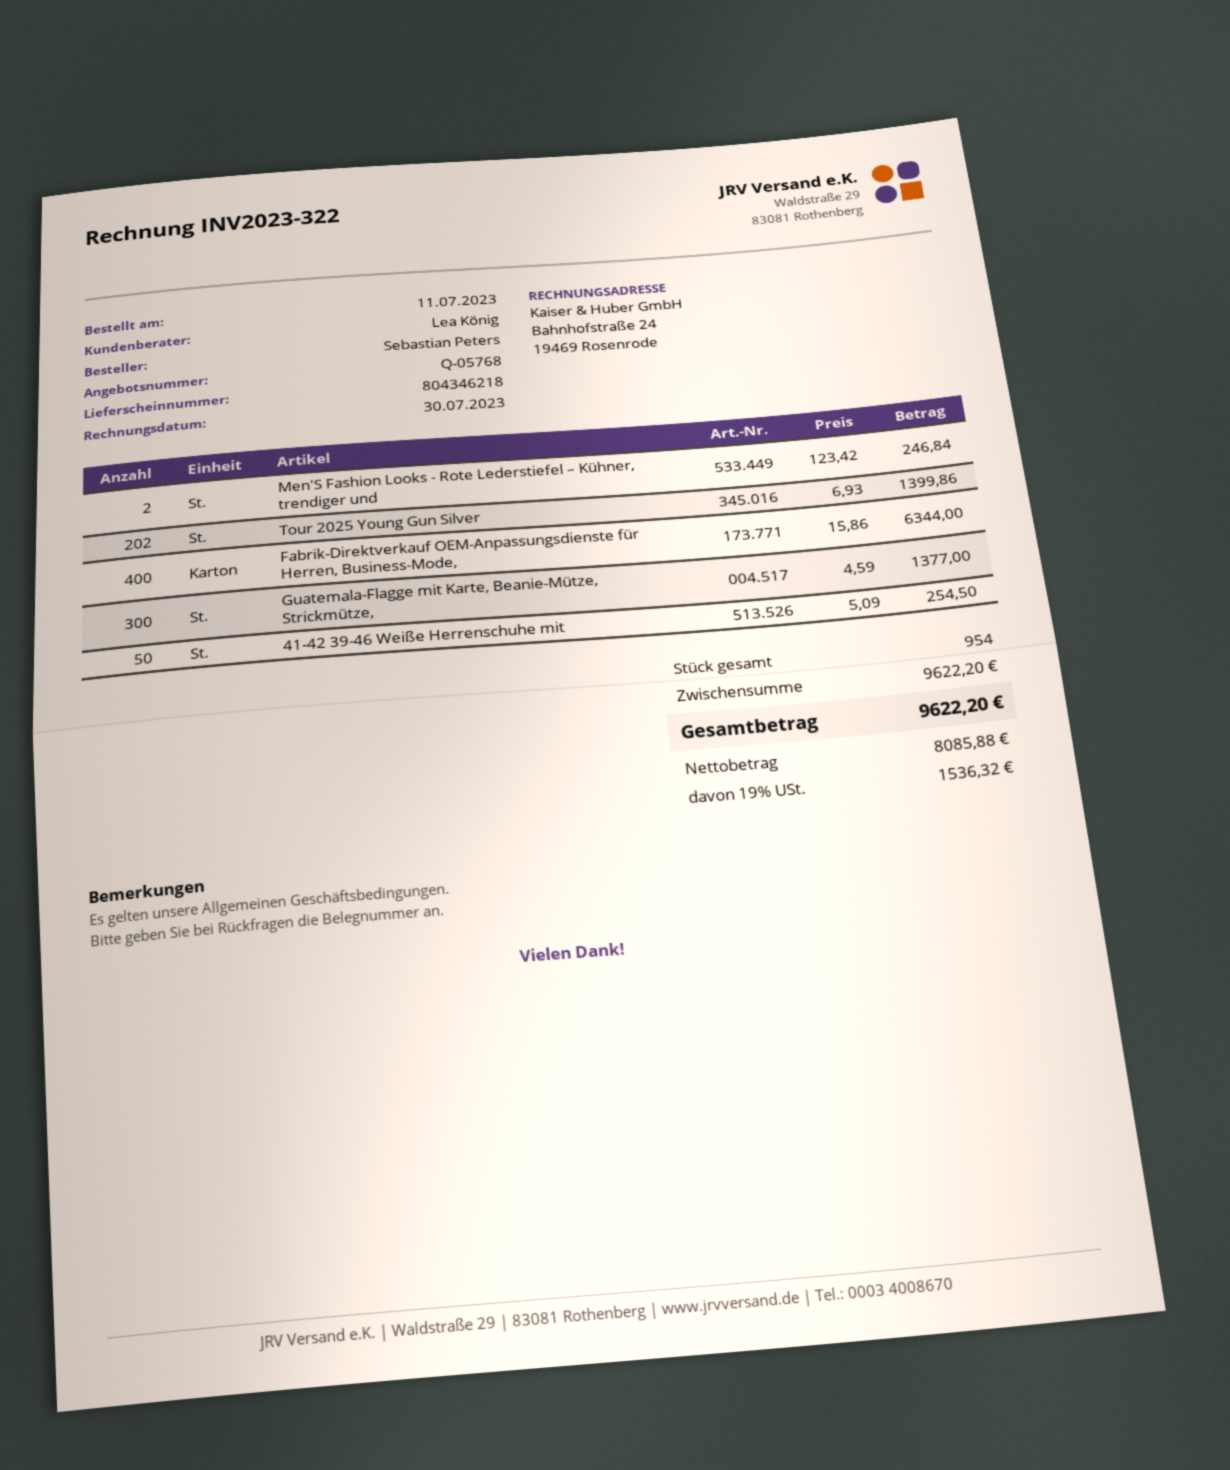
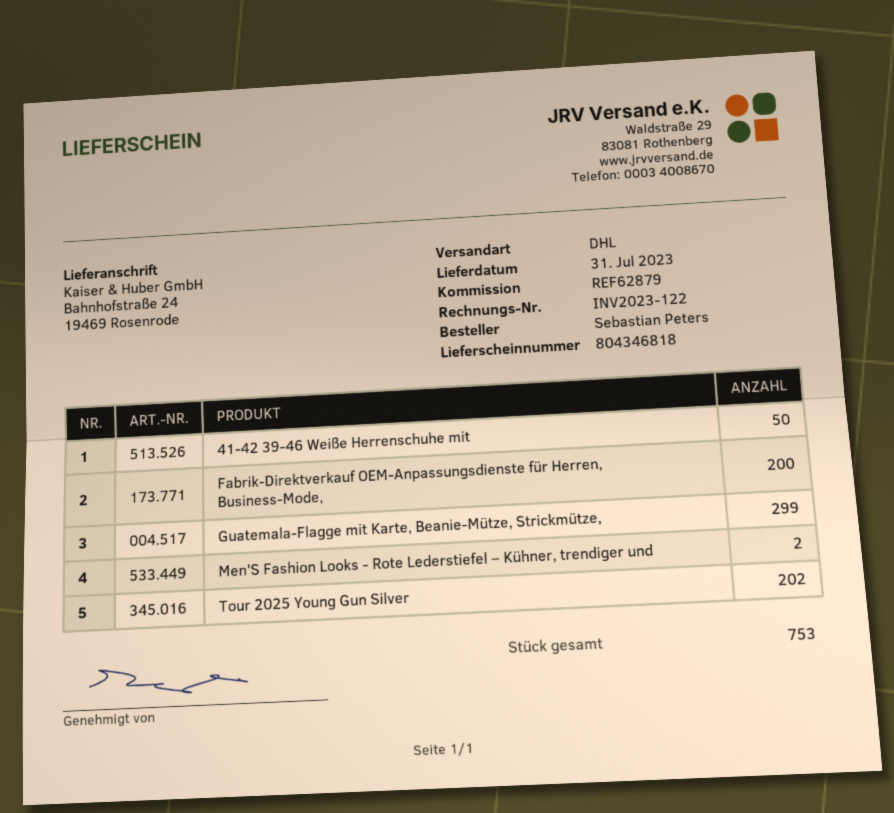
delivery note number: 804346218 -> 804346818
invoice number: INV2023-322 -> INV2023-122
Fabrik-Direktverkauf OEM-Anpassungsdienste für Herren, Business-Mode,: 400 -> 200
Guatemala-Flagge mit Karte, Beanie-Mütze, Strickmütze,: 300 -> 299
total quantity: 954 -> 753

